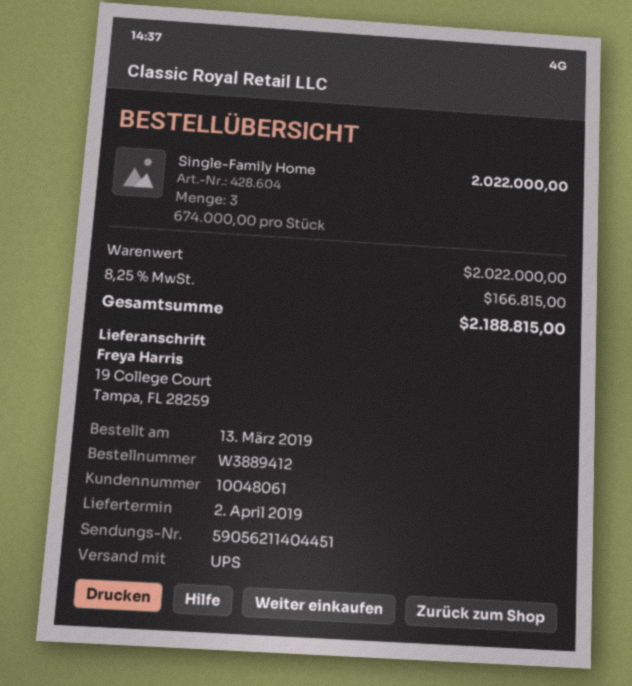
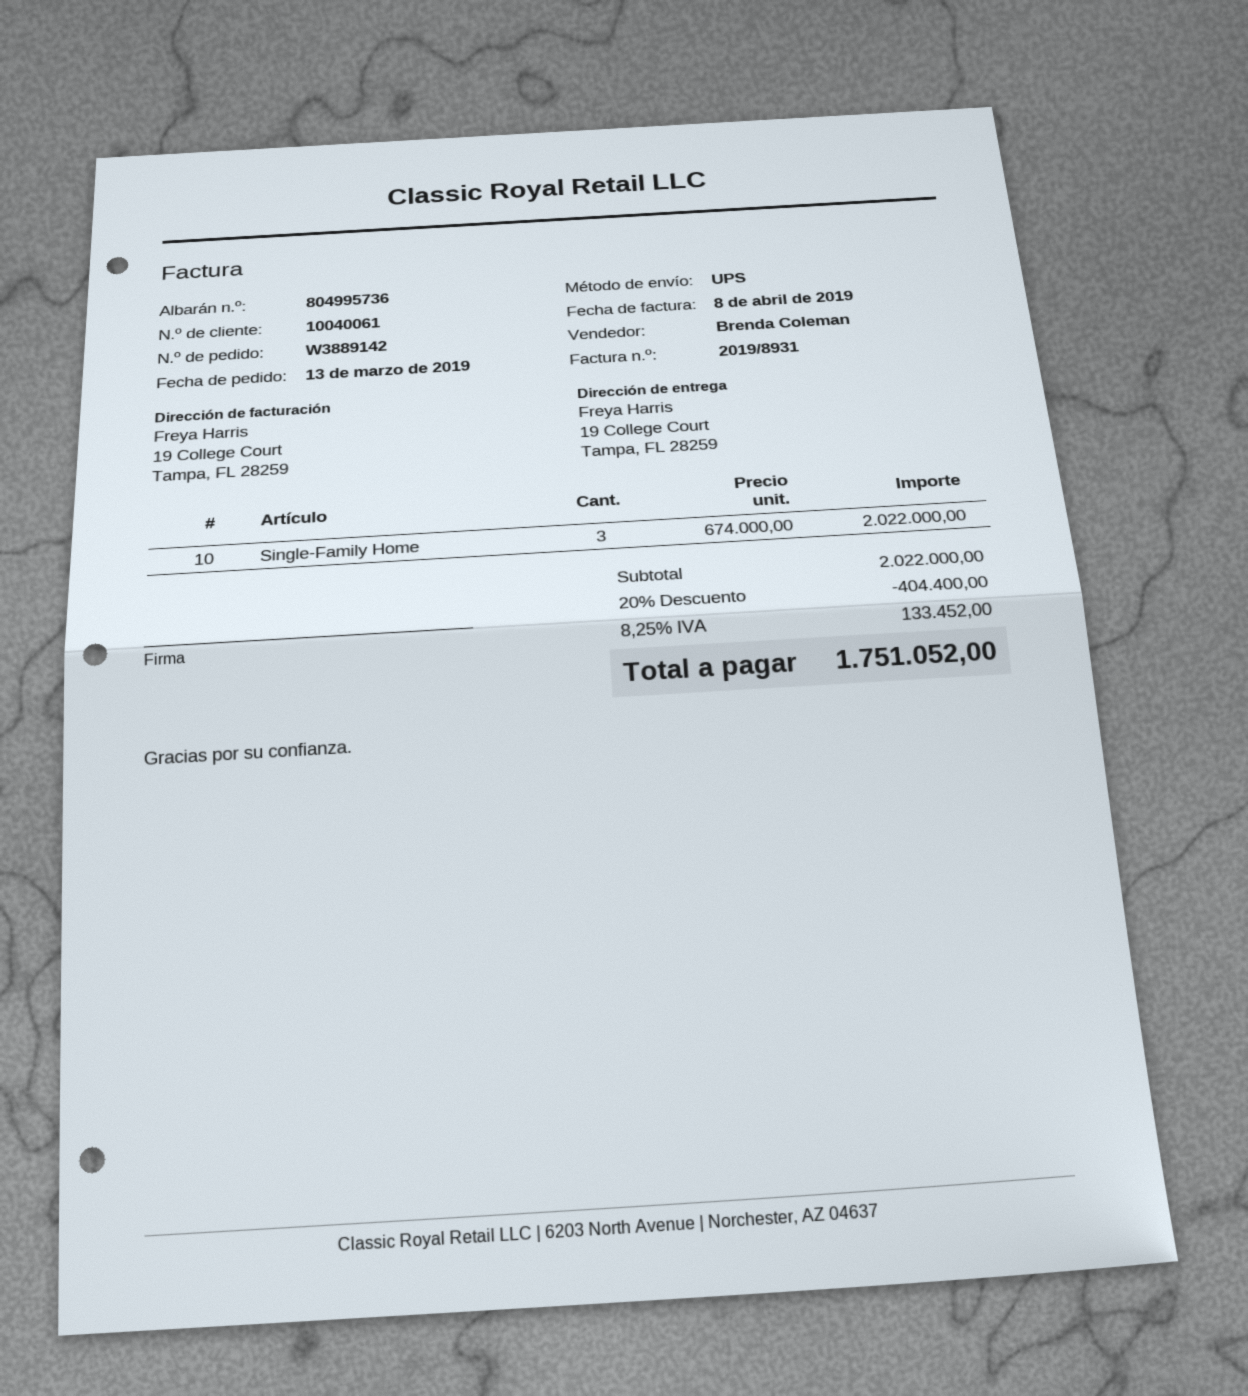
order number: W3889412 -> W3889142
customer number: 10048061 -> 10040061
discount: none -> 20% = 404400.00
tax: 8.25% = 166815.00 -> 8.25% = 133452.00
total: 2188815.00 -> 1751052.00

